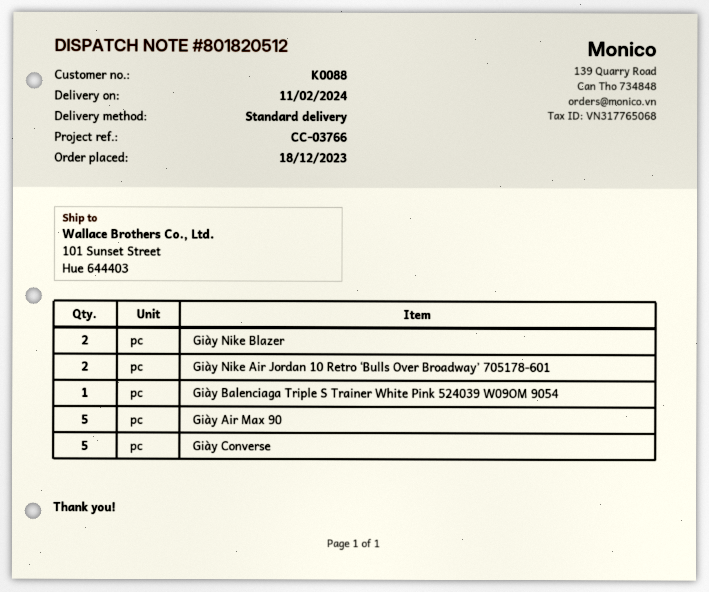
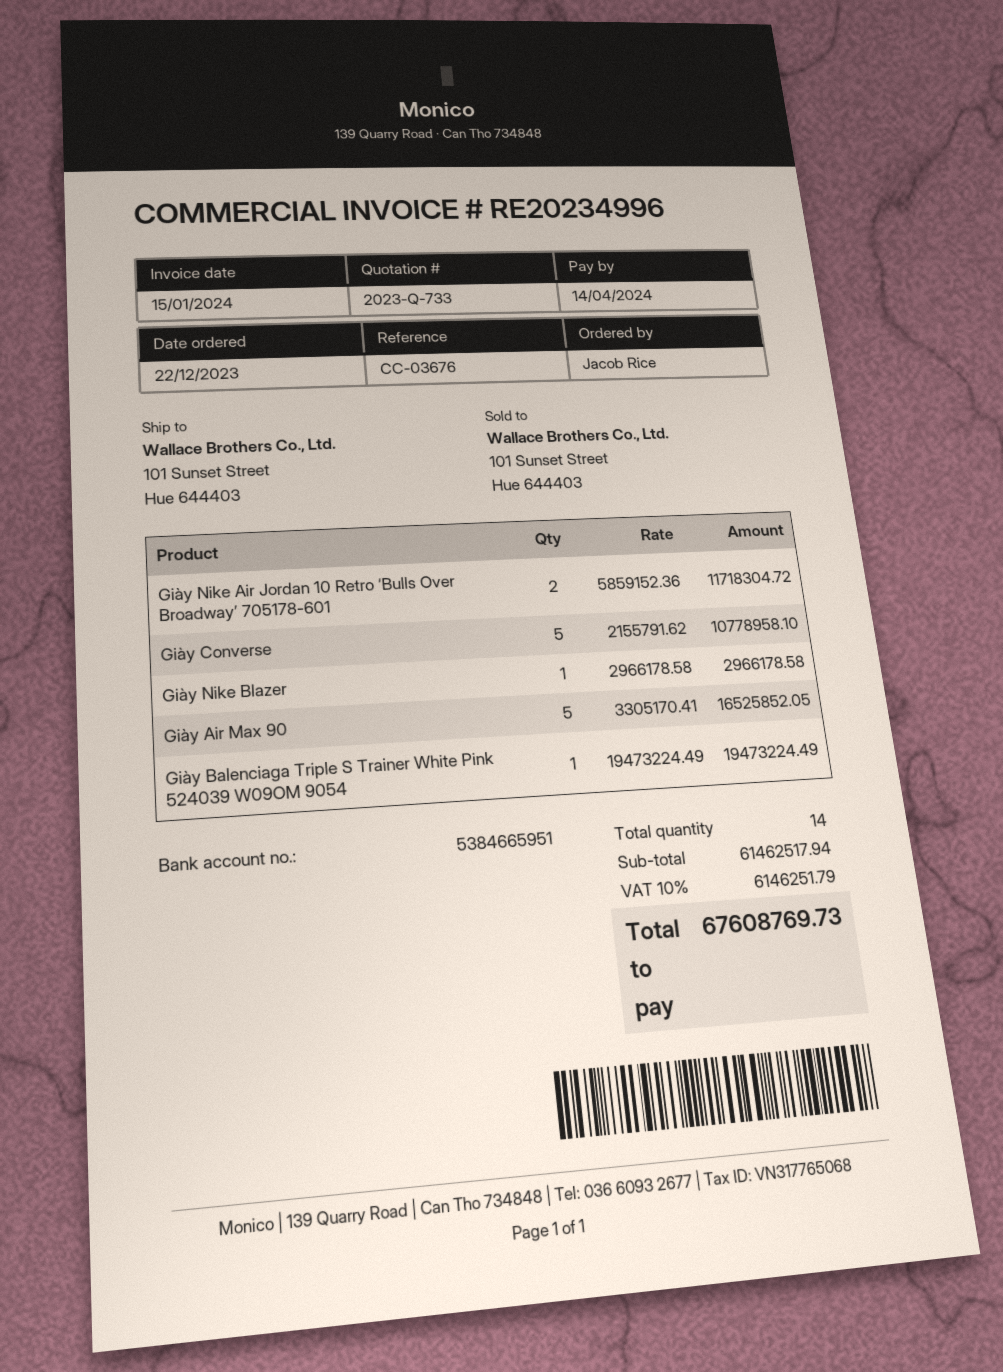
order date: 2023-12-18 -> 2023-12-22
reference: CC-03766 -> CC-03676
Giày Nike Blazer: 2 -> 1

